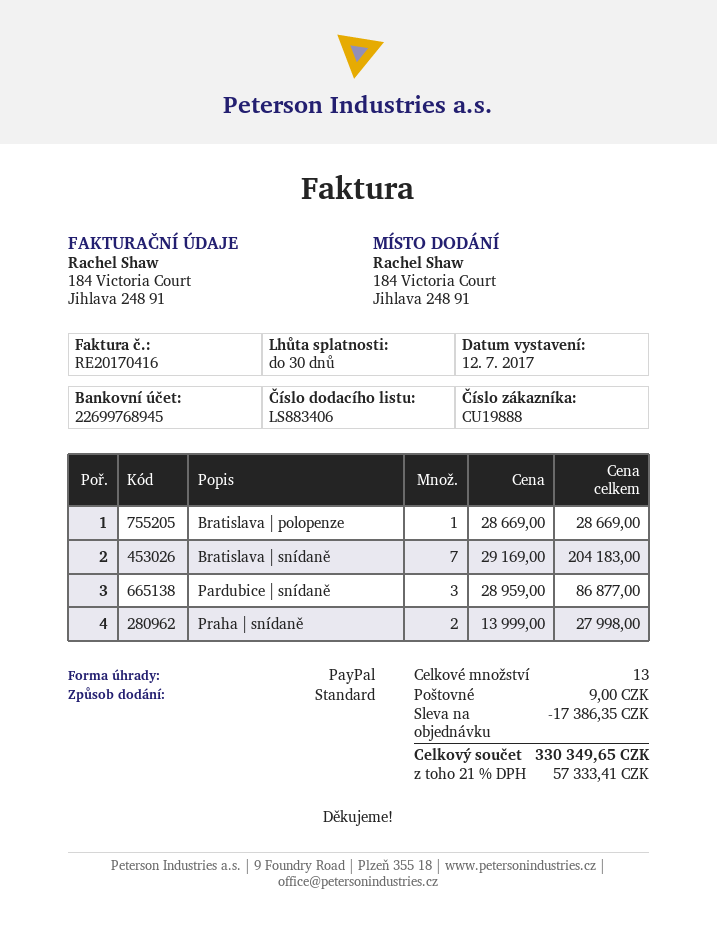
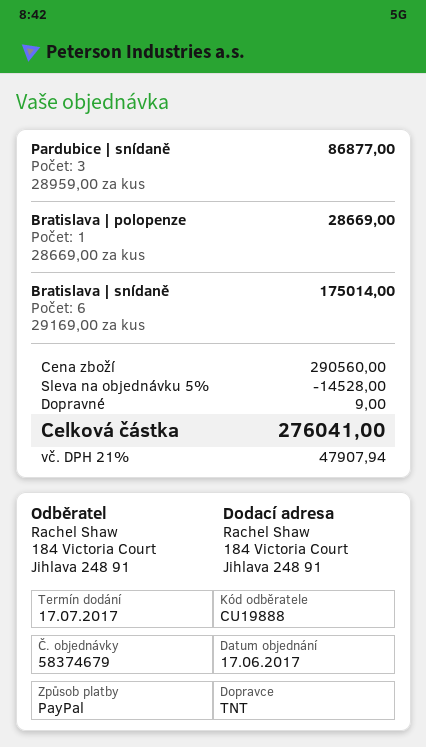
shipping method: standard -> TNT
Bratislava | snídaně: 7 x 29169.00 = 204183.00 -> 6 x 29169.00 = 175014.00
Praha | snídaně: 2 x 13999.00 = 27998.00 -> none
discount: 17386.35 -> 14528.00
tax: 21% = 57333.41 -> 21% = 47907.94
total: 330349.65 -> 276041.00

